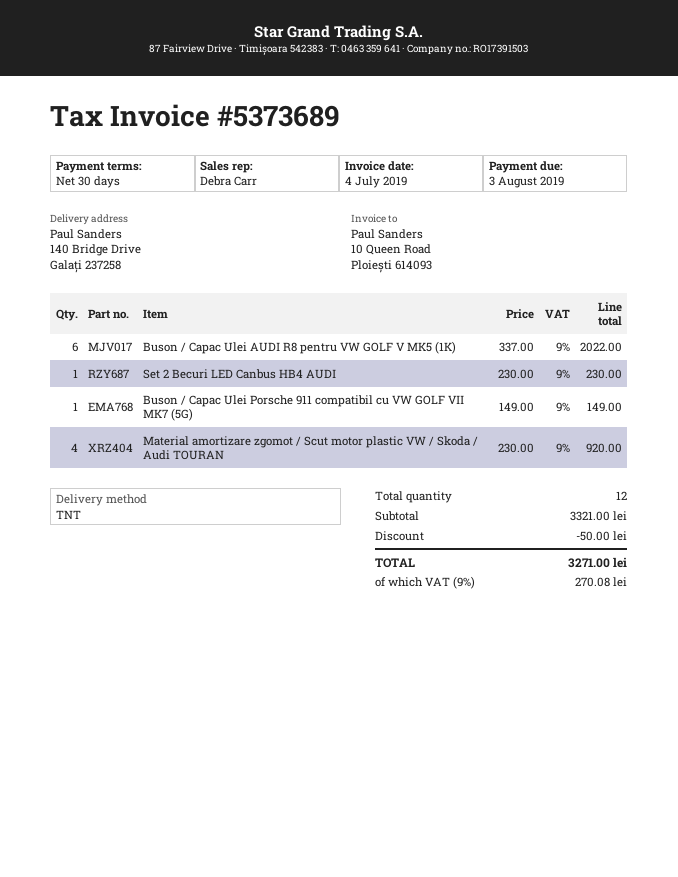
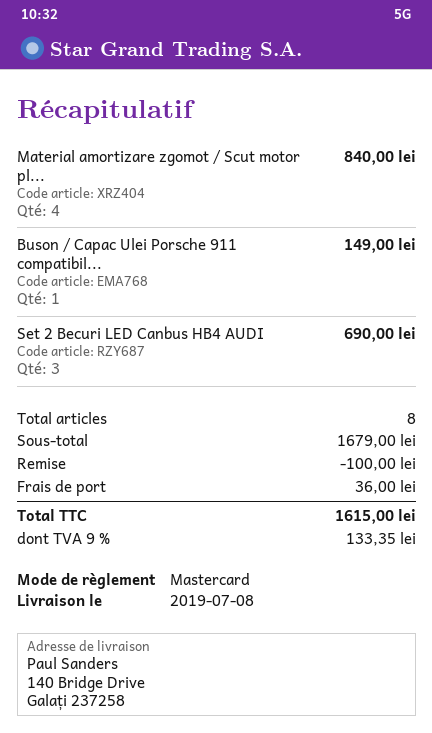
Buson / Capac Ulei AUDI R8 pentru VW GOLF V MK5 (1K): 6 for 2022.00 -> none
Set 2 Becuri LED Canbus HB4 AUDI: 1 for 230.00 -> 3 for 690.00
Material amortizare zgomot / Scut motor plastic VW / Skoda / Audi TOURAN: 4 for 920.00 -> 4 for 840.00
total quantity: 12 -> 8
subtotal: 3321.00 -> 1679.00
discount: 50.00 -> 100.00
shipping: none -> 36.00
tax: 9% = 270.08 -> 9% = 133.35
total: 3271.00 -> 1615.00

